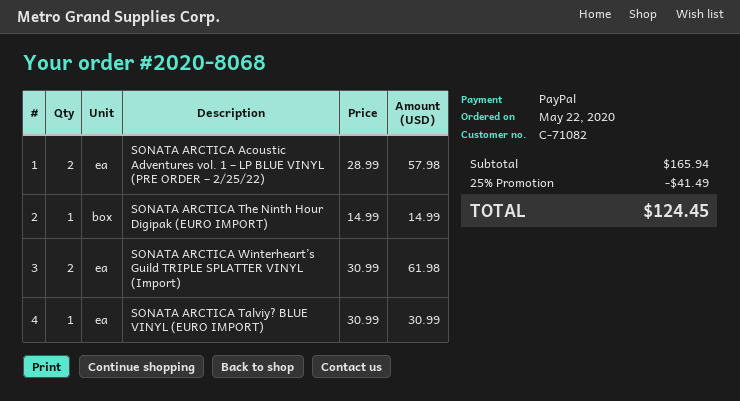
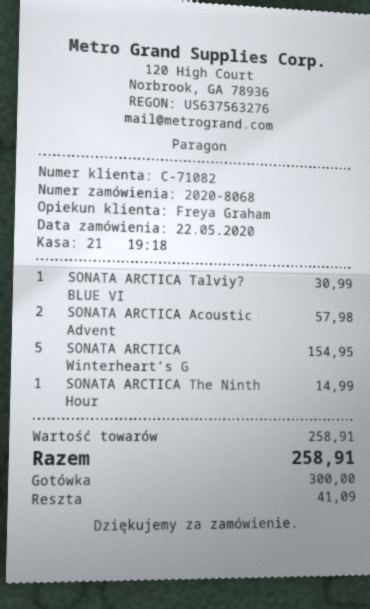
payment method: PayPal -> cash
SONATA ARCTICA Winterheart’s Guild TRIPLE SPLATTER VINYL (Import): 2 for 61.98 -> 5 for 154.95
subtotal: 165.94 -> 258.91
discount: 25% = 41.49 -> none
total: 124.45 -> 258.91

